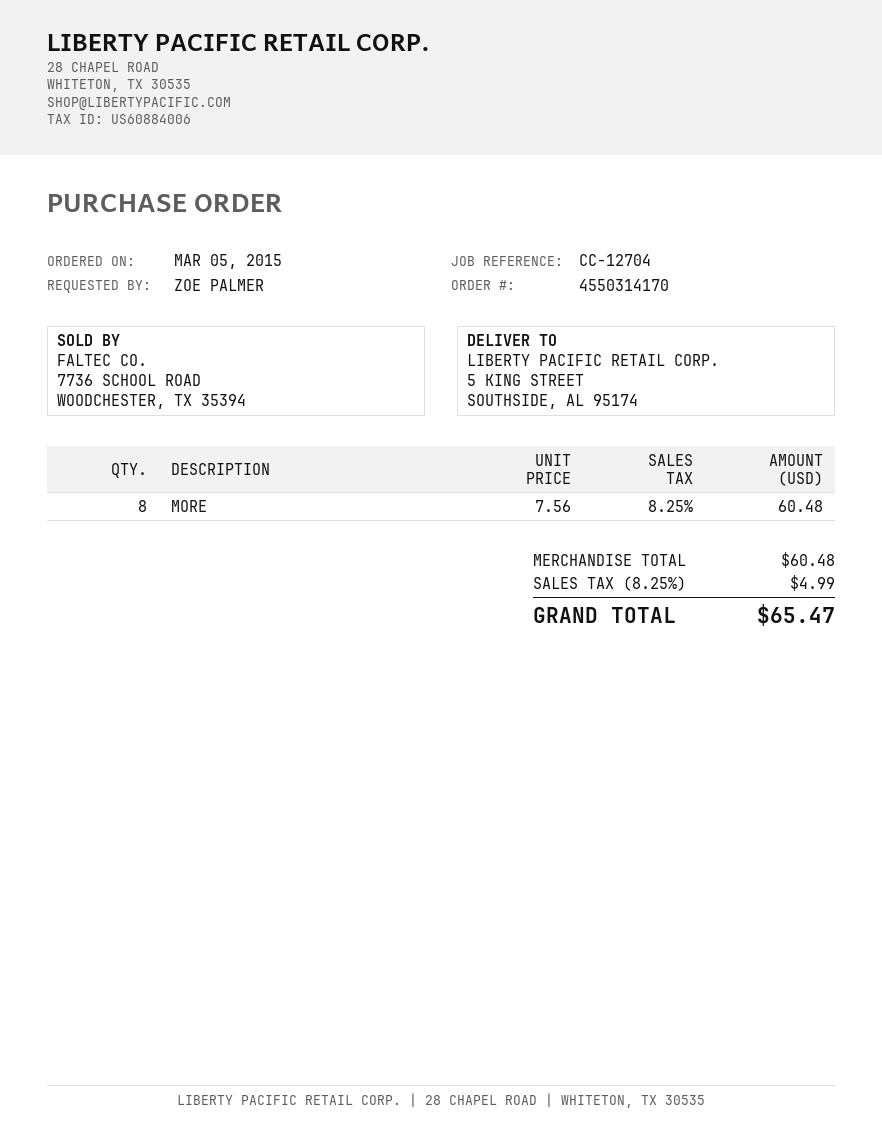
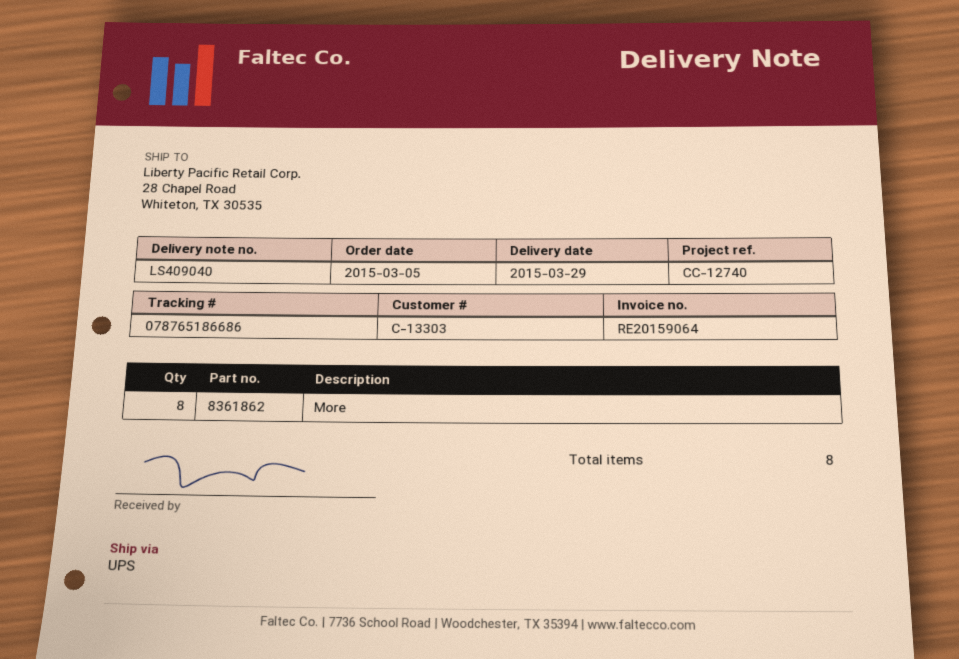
reference: CC-12704 -> CC-12740
ship to: 5 KING STREET, SOUTHSIDE, AL 95174 -> 28 Chapel Road, Whiteton, TX 30535

